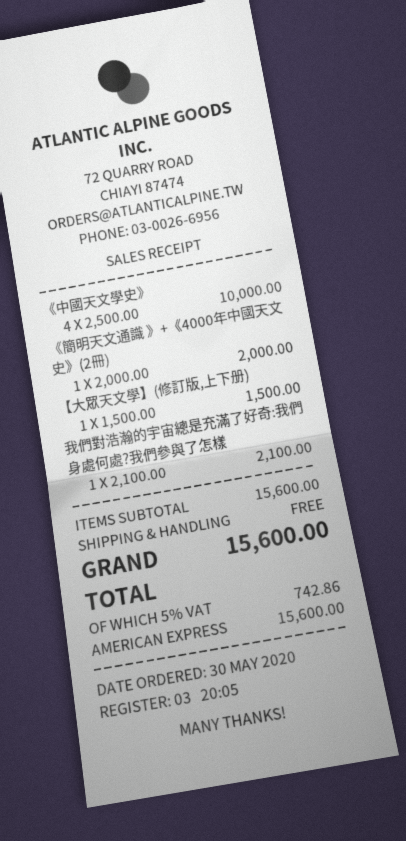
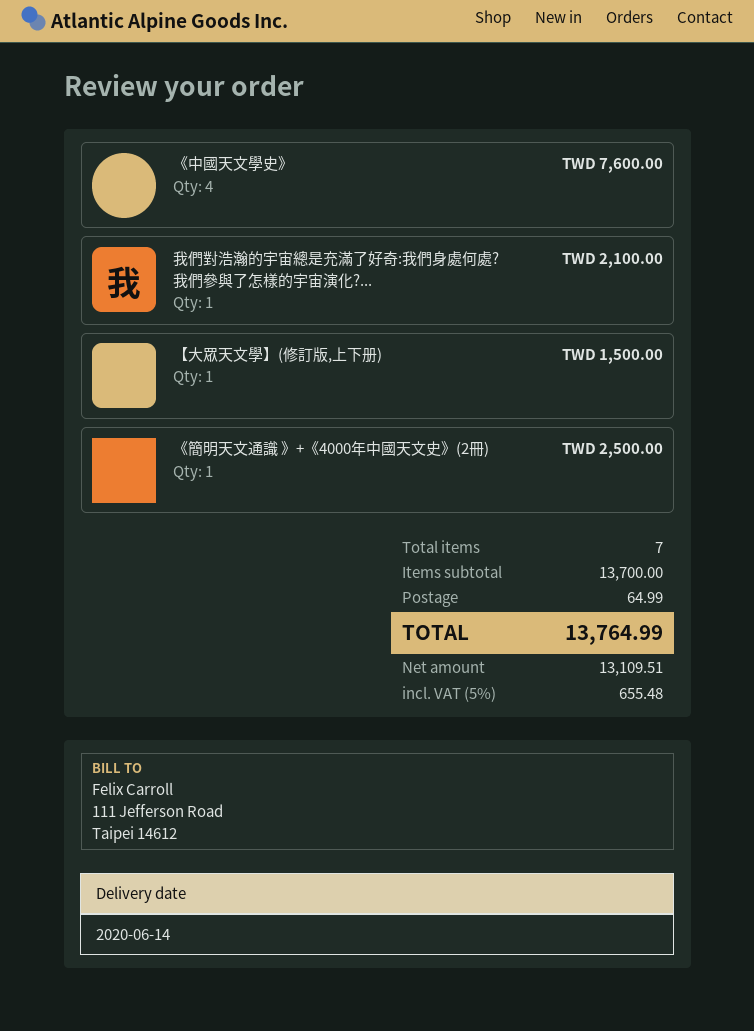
《中國天文學史》: 4 for 10000.00 -> 4 for 7600.00
《簡明天文通識 》+《4000年中國天文史》(2冊): 1 for 2000.00 -> 1 for 2500.00
subtotal: 15600.00 -> 13700.00
shipping: 0.00 -> 64.99
tax: 5% = 742.86 -> 5% = 655.48
total: 15600.00 -> 13764.99

